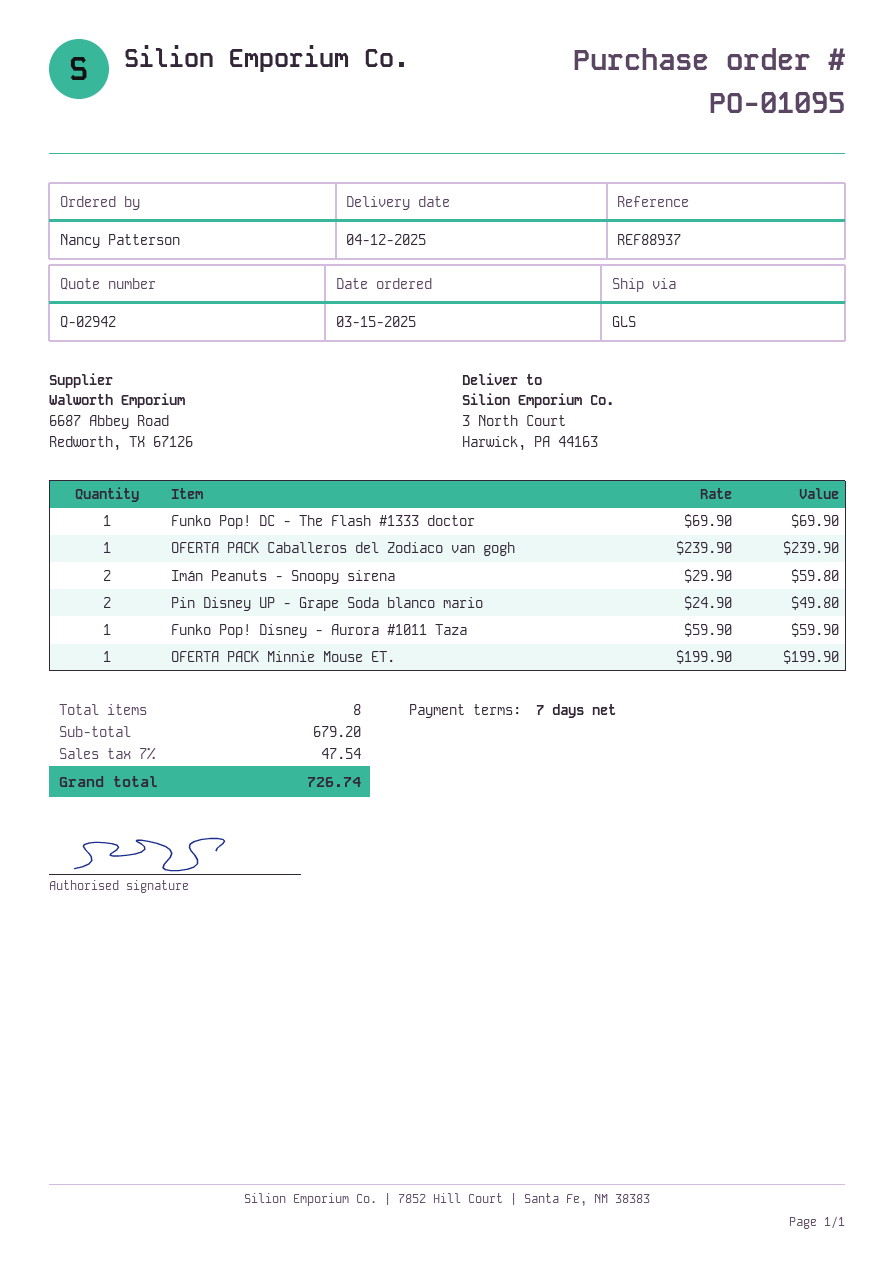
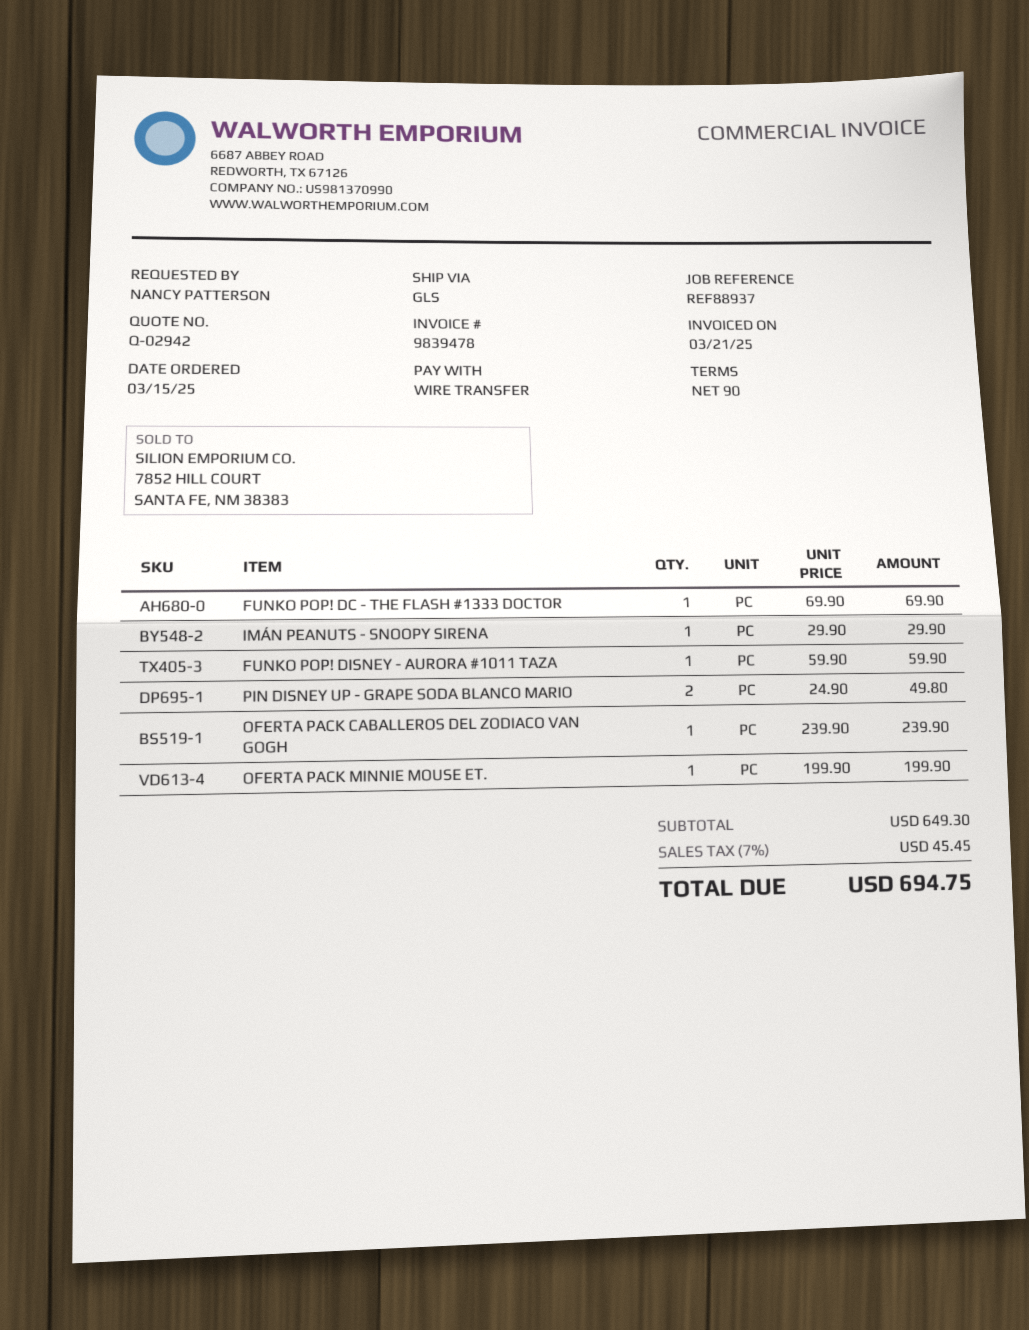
payment terms: 7 days -> 90 days
Imán Peanuts - Snoopy sirena: 2 x 29.90 = 59.80 -> 1 x 29.90 = 29.90
subtotal: 679.20 -> 649.30
tax: 7% = 47.54 -> 7% = 45.45
total: 726.74 -> 694.75

